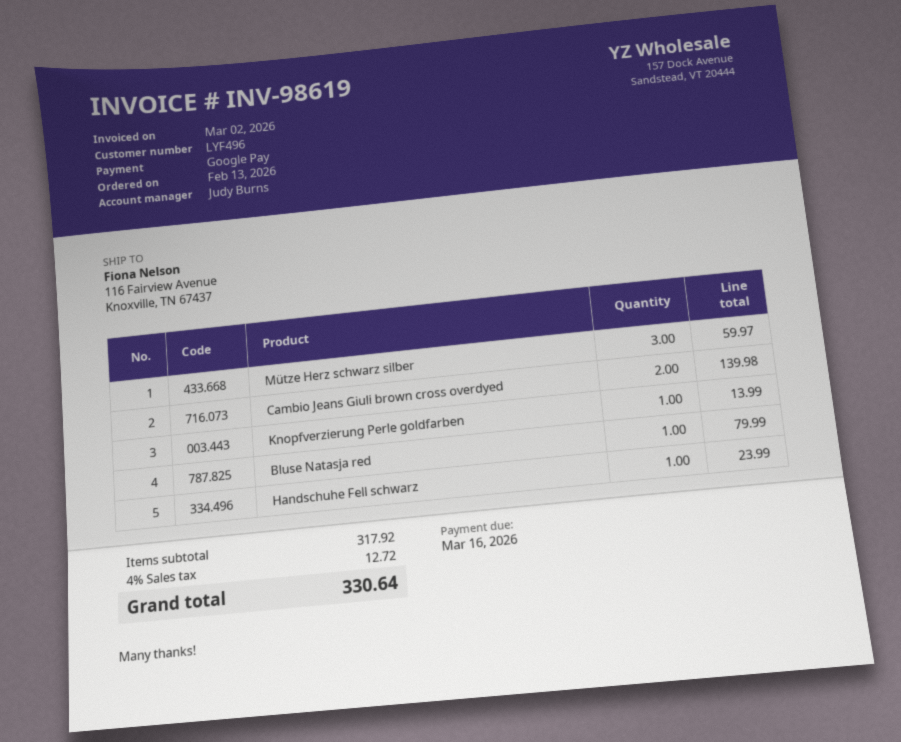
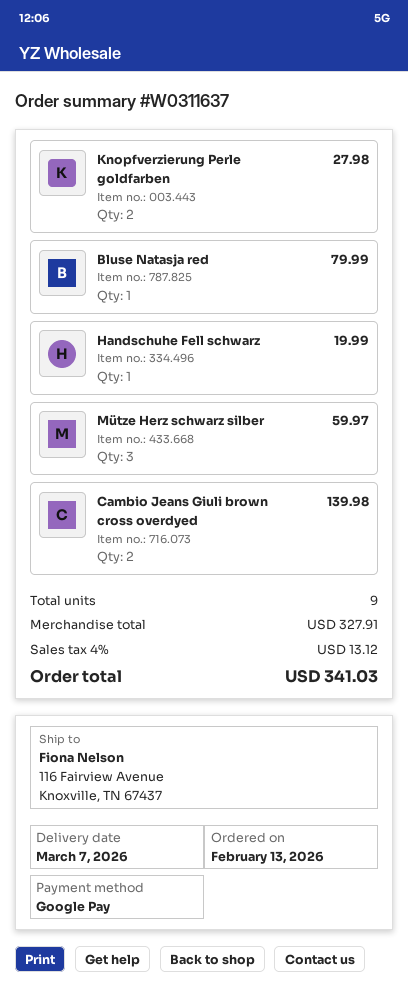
Knopfverzierung Perle goldfarben: 1 for 13.99 -> 2 for 27.98
Handschuhe Fell schwarz: 1 for 23.99 -> 1 for 19.99
subtotal: 317.92 -> 327.91
tax: 4% = 12.72 -> 4% = 13.12
total: 330.64 -> 341.03

